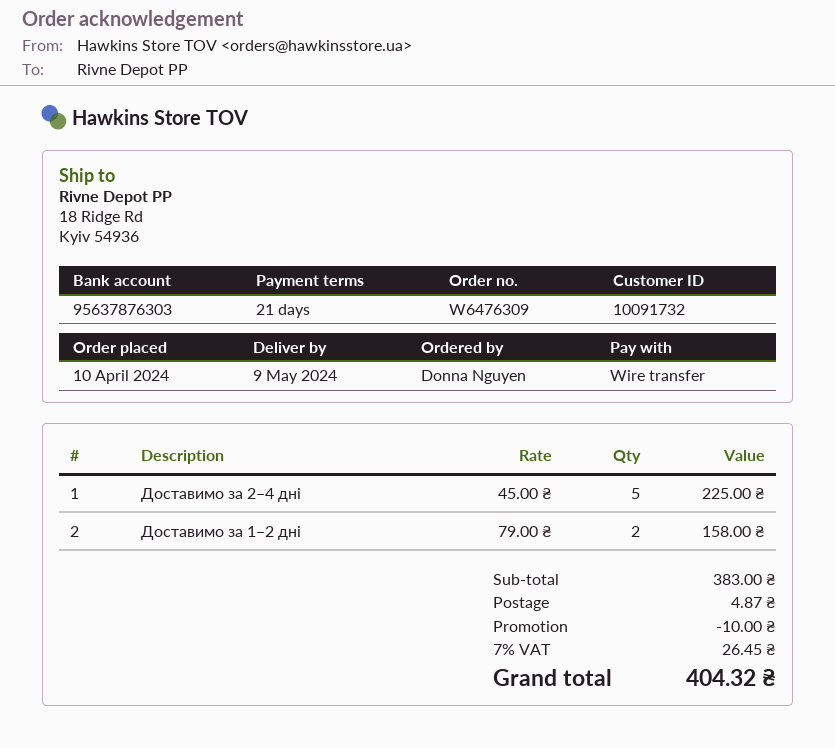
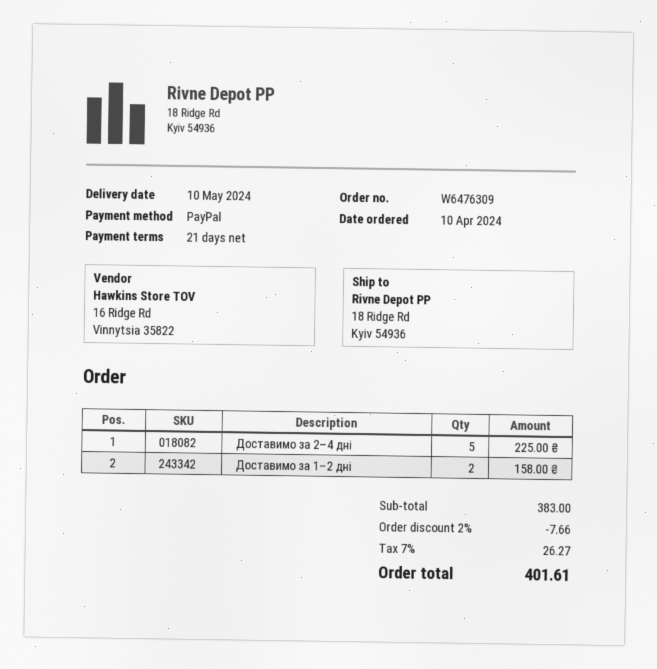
delivery date: 2024-05-09 -> 2024-05-10
payment method: bank transfer -> PayPal
discount: 10.00 -> 7.66
shipping: 4.87 -> none
tax: 7% = 26.45 -> 7% = 26.27
total: 404.32 -> 401.61

